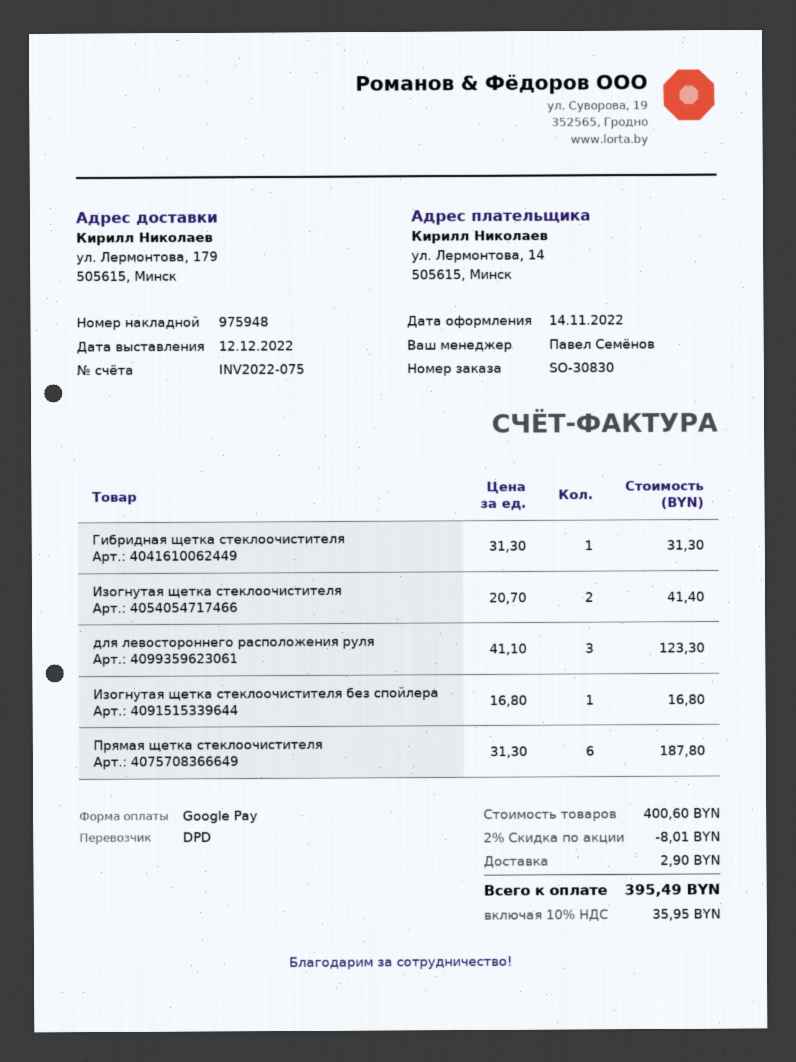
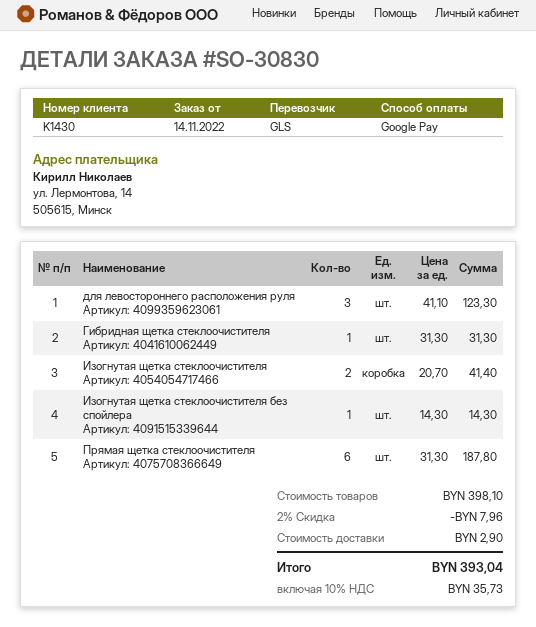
shipping method: DPD -> GLS
Изогнутая щетка стеклоочистителя без спойлера: 1 x 16.80 = 16.80 -> 1 x 14.30 = 14.30
subtotal: 400.60 -> 398.10
discount: 2% = 8.01 -> 2% = 7.96
tax: 10% = 35.95 -> 10% = 35.73
total: 395.49 -> 393.04

